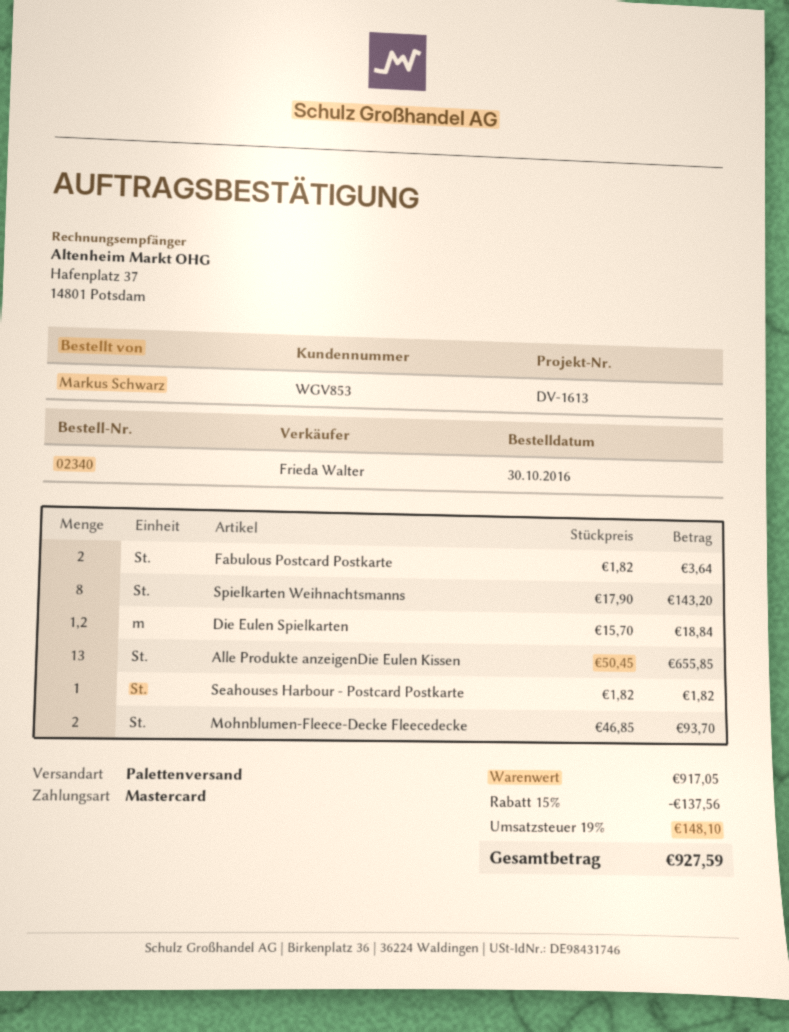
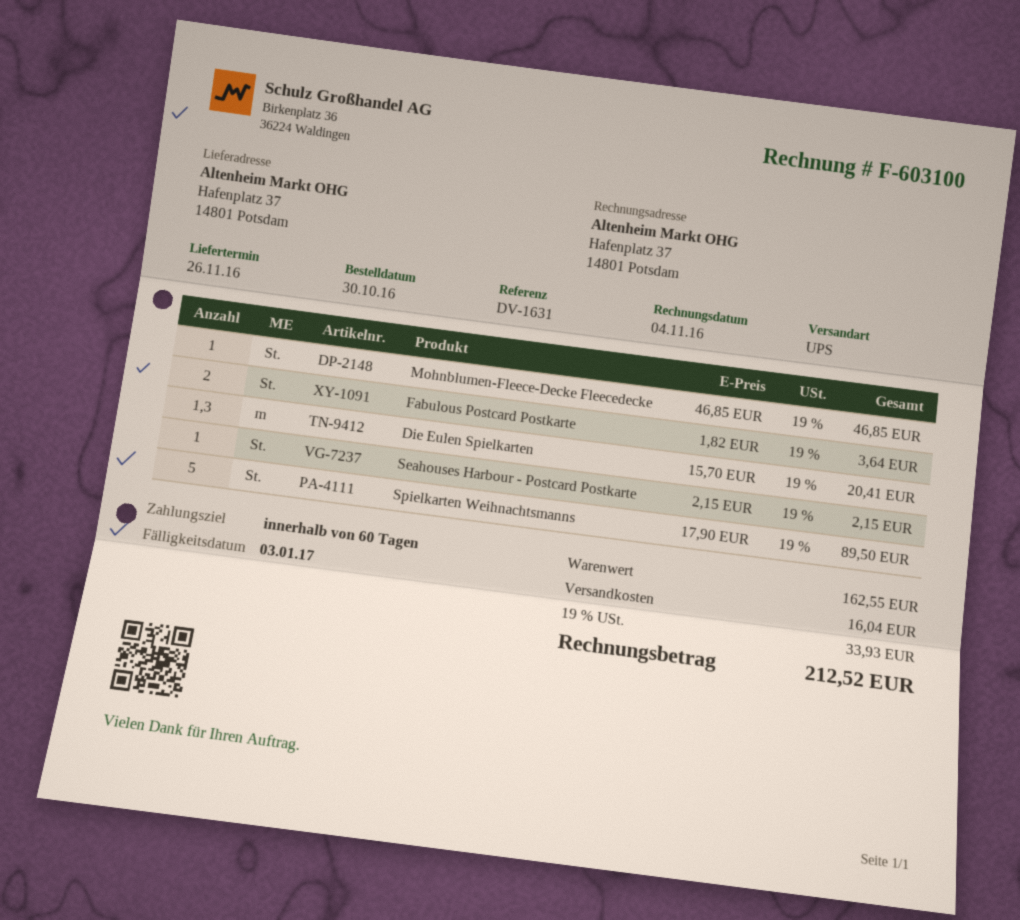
reference: DV-1613 -> DV-1631
shipping method: pallet freight -> UPS
Spielkarten Weihnachtsmanns: 8 x 17.90 = 143.20 -> 5 x 17.90 = 89.50
Die Eulen Spielkarten: 1.2 x 15.70 = 18.84 -> 1.3 x 15.70 = 20.41
Alle Produkte anzeigenDie Eulen Kissen: 13 x 50.45 = 655.85 -> none
Seahouses Harbour - Postcard Postkarte: 1 x 1.82 = 1.82 -> 1 x 2.15 = 2.15
Mohnblumen-Fleece-Decke Fleecedecke: 2 x 46.85 = 93.70 -> 1 x 46.85 = 46.85
subtotal: 917.05 -> 162.55
discount: 15% = 137.56 -> none
shipping: none -> 16.04
tax: 19% = 148.10 -> 19% = 33.93
total: 927.59 -> 212.52

